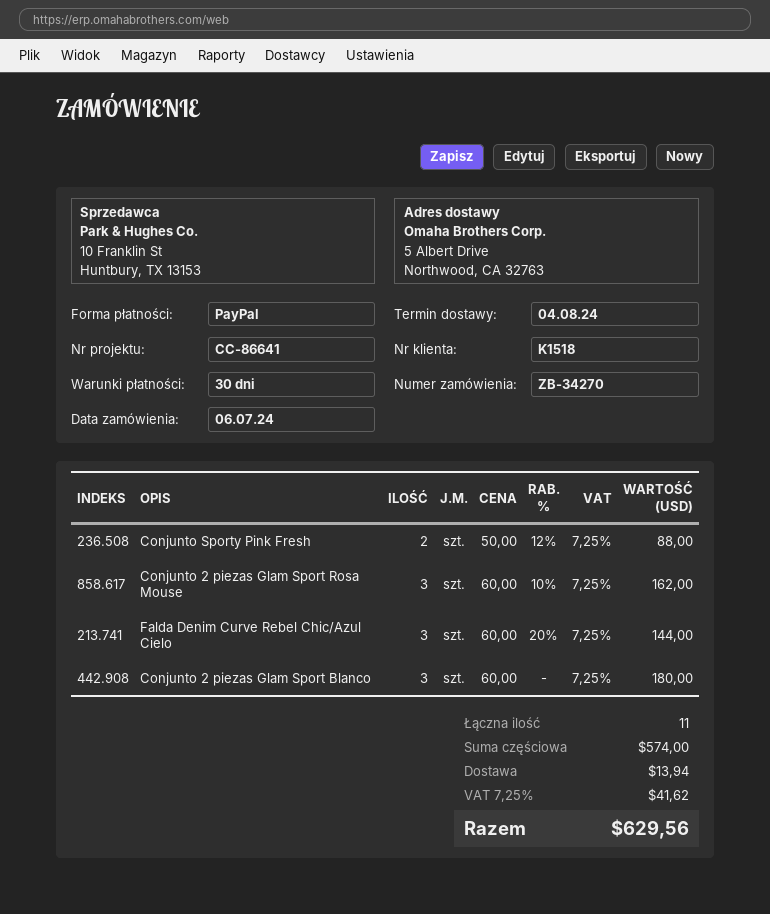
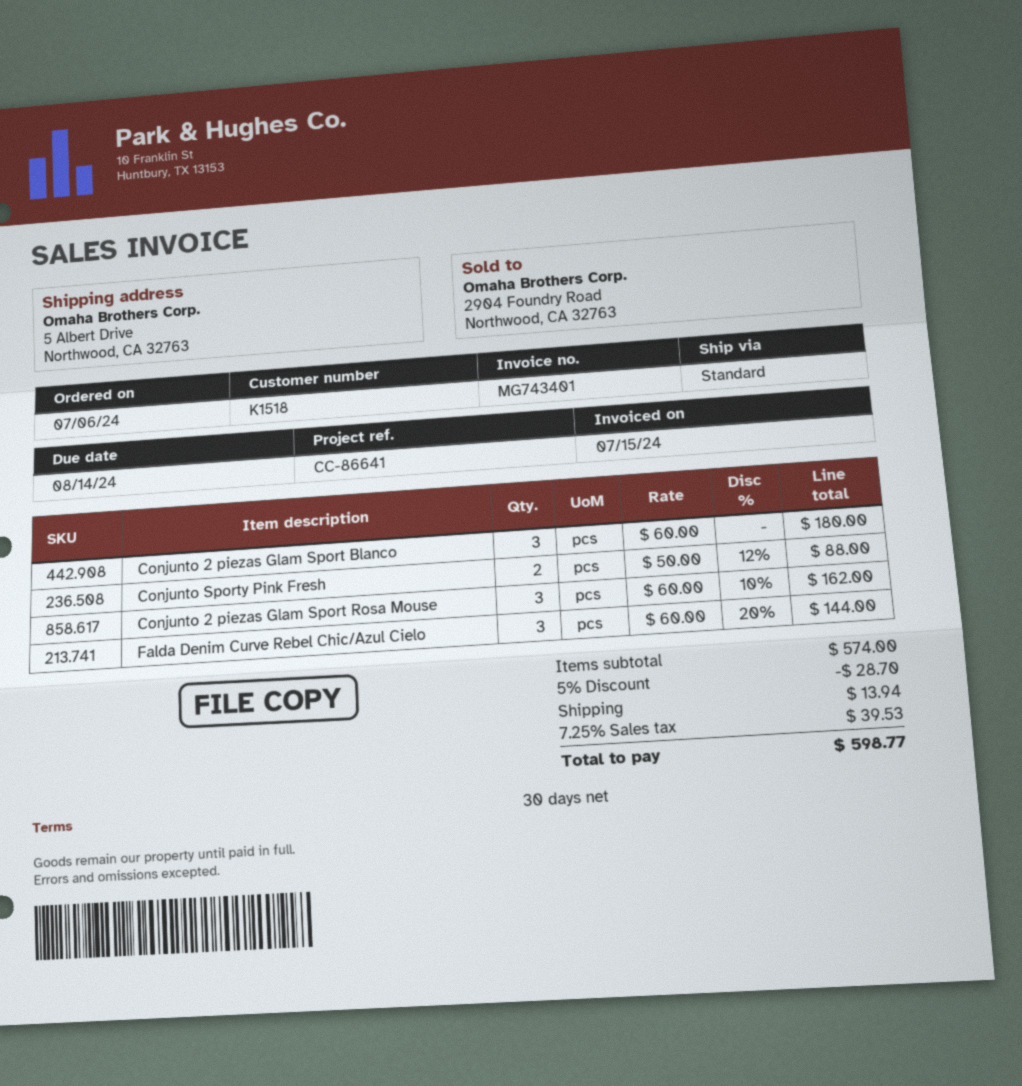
discount: none -> 5% = 28.70
tax: 7.25% = 41.62 -> 7.25% = 39.53
total: 629.56 -> 598.77

